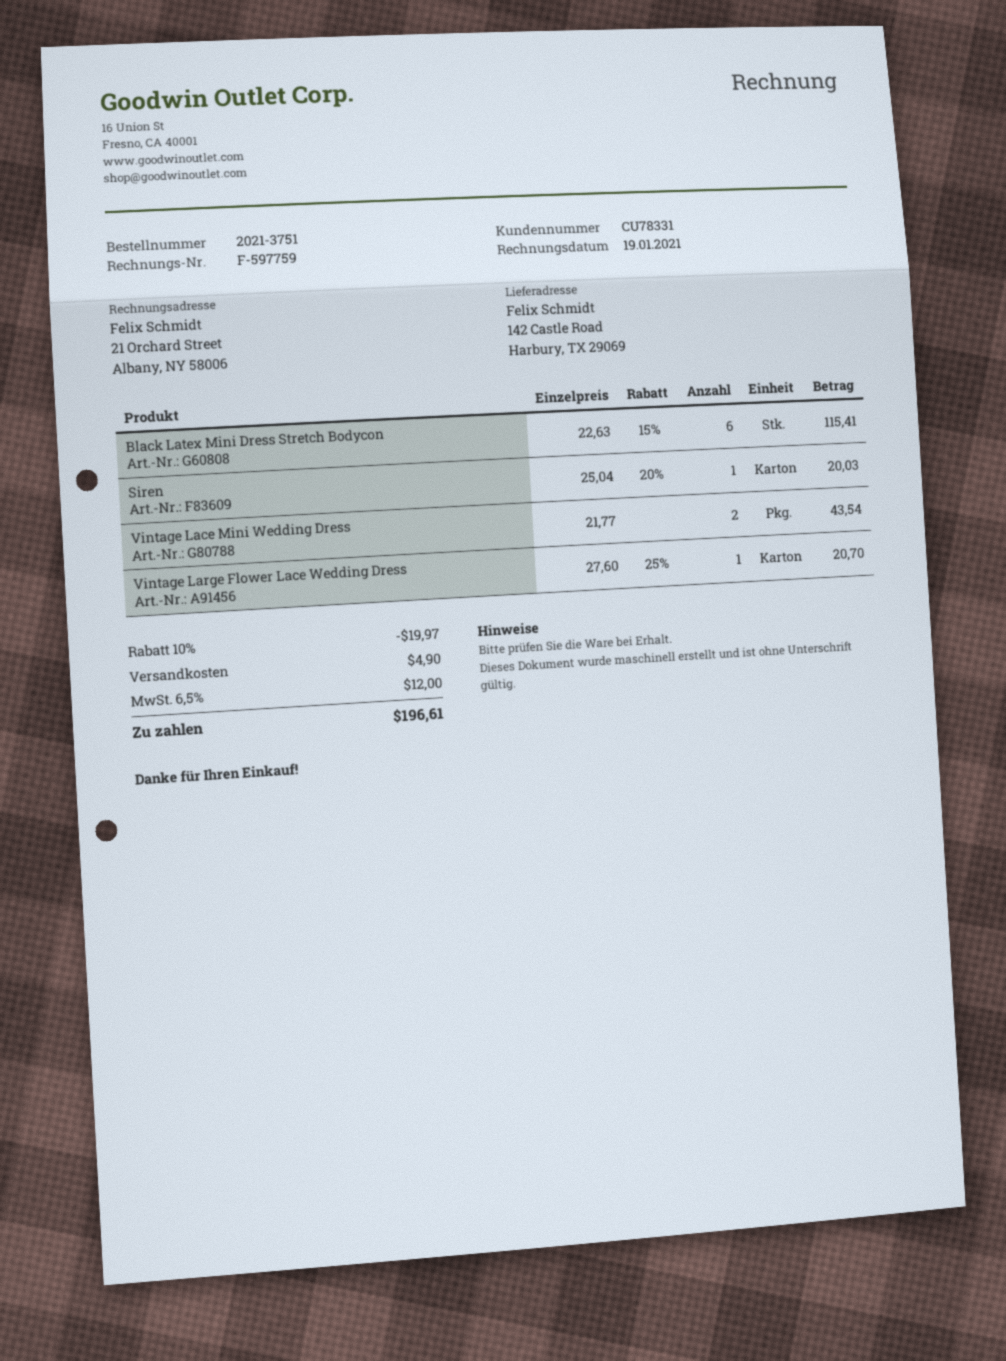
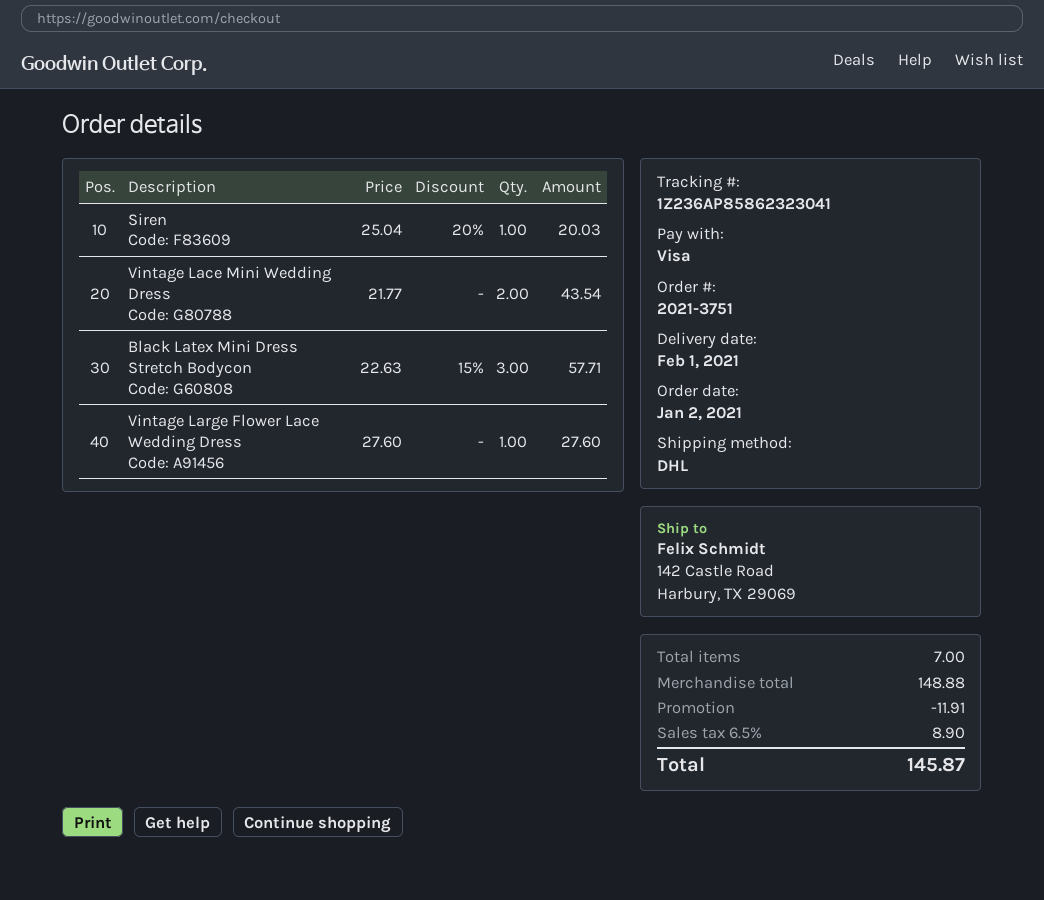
Black Latex Mini Dress Stretch Bodycon: 6 x 22.63 - 15% = 115.41 -> 3 x 22.63 - 15% = 57.71
Vintage Large Flower Lace Wedding Dress: 1 x 27.60 - 25% = 20.70 -> 1 x 27.60 = 27.60
discount: 19.97 -> 11.91
shipping: 4.90 -> none
tax: 6.5% = 12.00 -> 6.5% = 8.90
total: 196.61 -> 145.87

